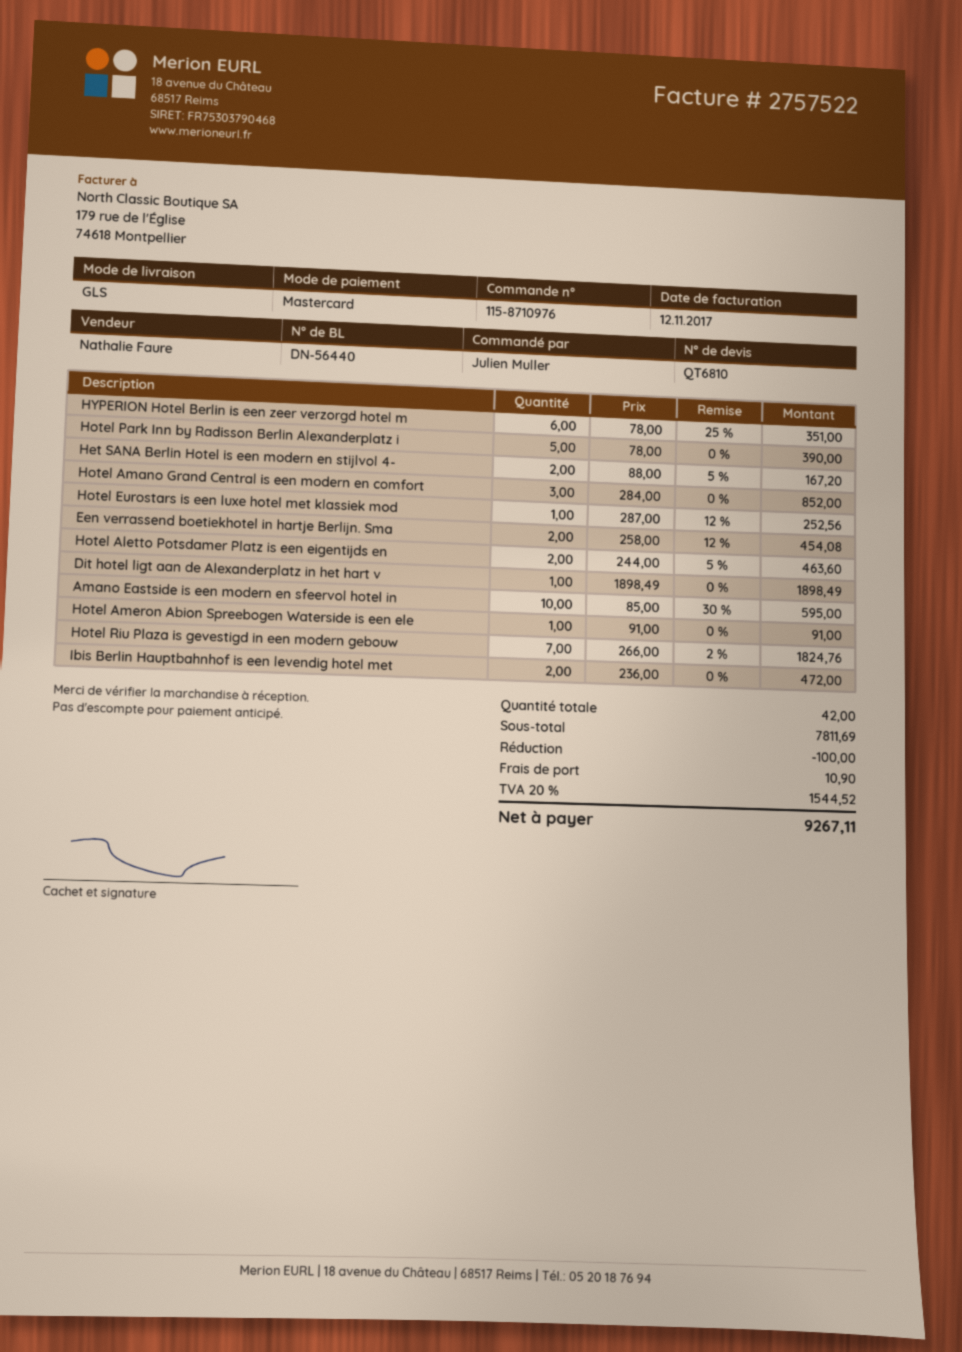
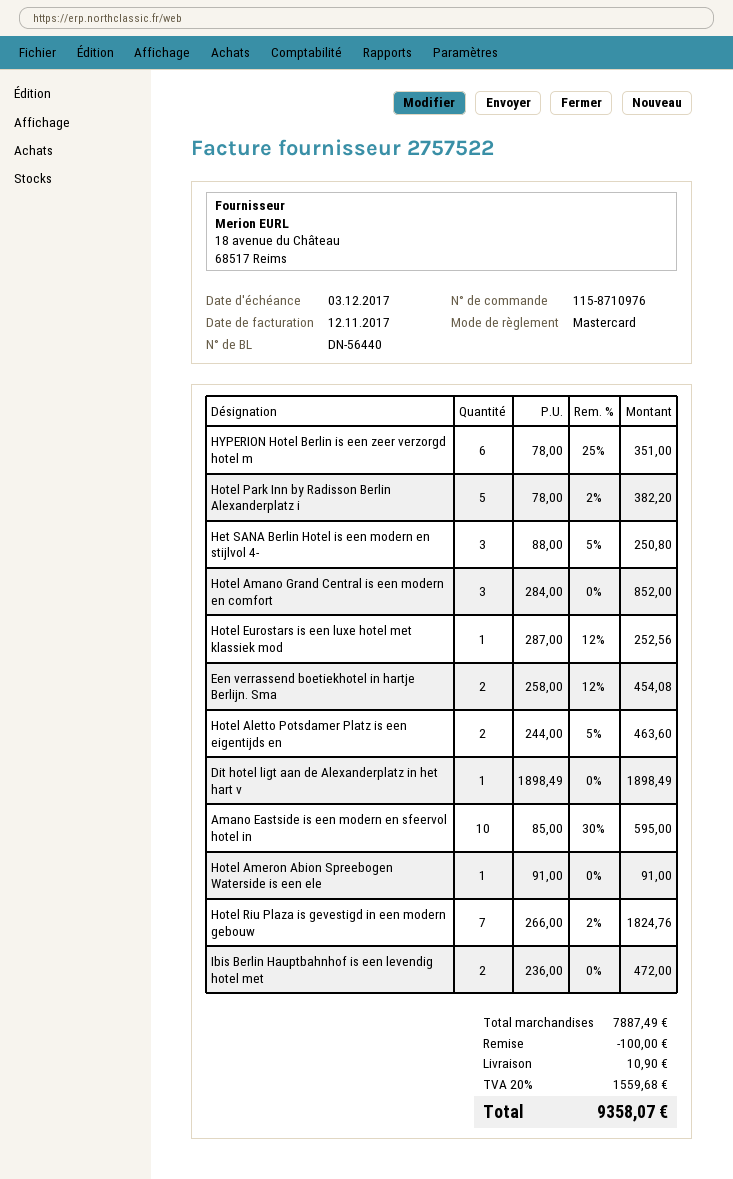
Hotel Park Inn by Radisson Berlin Alexanderplatz i: 5 x 78.00 = 390.00 -> 5 x 78.00 - 2% = 382.20
Het SANA Berlin Hotel is een modern en stijlvol 4-: 2 x 88.00 - 5% = 167.20 -> 3 x 88.00 - 5% = 250.80
subtotal: 7811.69 -> 7887.49
tax: 20% = 1544.52 -> 20% = 1559.68
total: 9267.11 -> 9358.07

